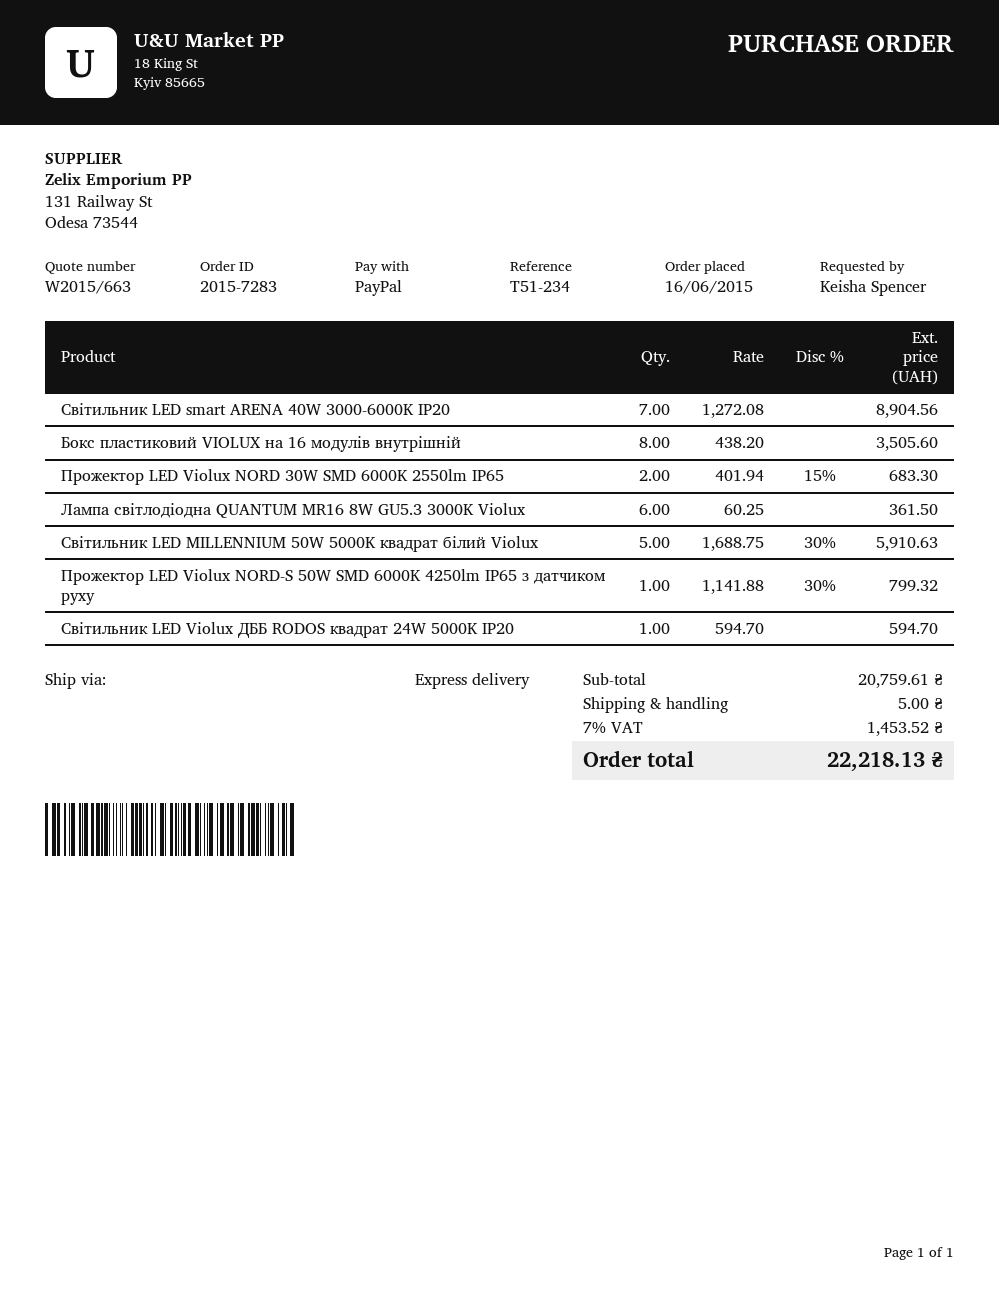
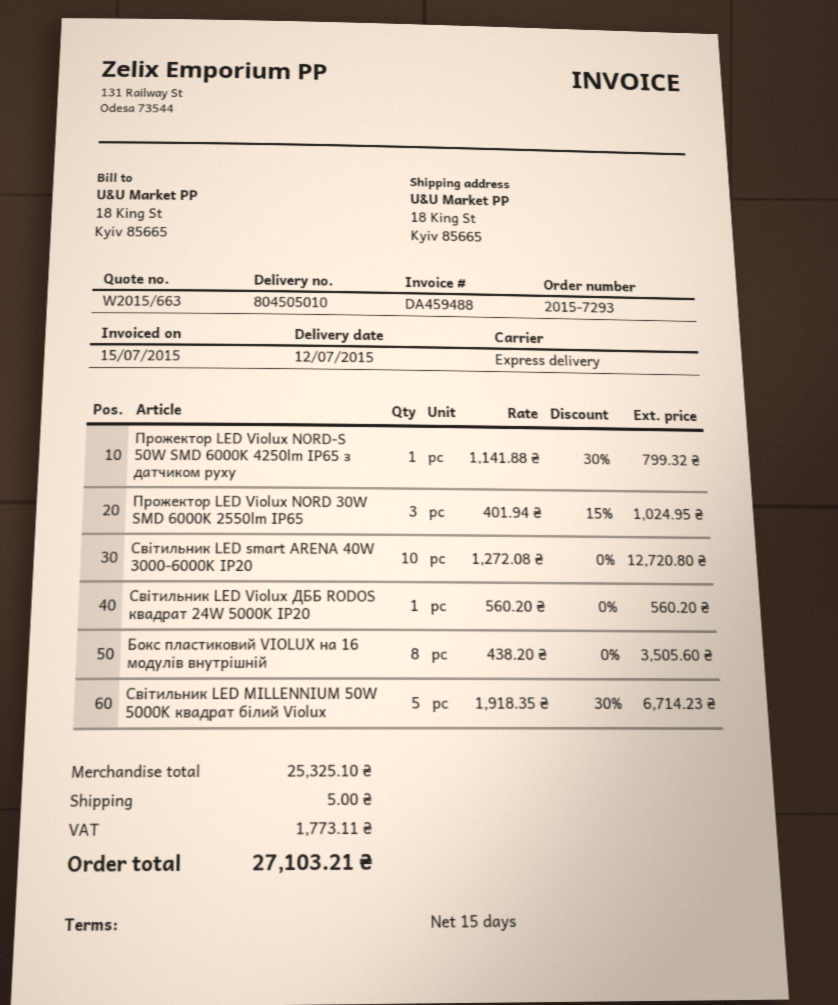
order number: 2015-7283 -> 2015-7293
Світильник LED smart ARENA 40W 3000-6000K IP20: 7 x 1272.08 = 8904.56 -> 10 x 1272.08 = 12720.80
Прожектор LED Violux NORD 30W SMD 6000K 2550lm IP65: 2 x 401.94 - 15% = 683.30 -> 3 x 401.94 - 15% = 1024.95
Лампа світлодіодна QUANTUM MR16 8W GU5.3 3000K Violux: 6 x 60.25 = 361.50 -> none
Світильник LED MILLENNIUM 50W 5000K квадрат білий Violux: 5 x 1688.75 - 30% = 5910.63 -> 5 x 1918.35 - 30% = 6714.23
Світильник LED Violux ДББ RODOS квадрат 24W 5000K IP20: 1 x 594.70 = 594.70 -> 1 x 560.20 = 560.20
subtotal: 20759.61 -> 25325.10
tax: 1453.52 -> 1773.11
total: 22218.13 -> 27103.21

